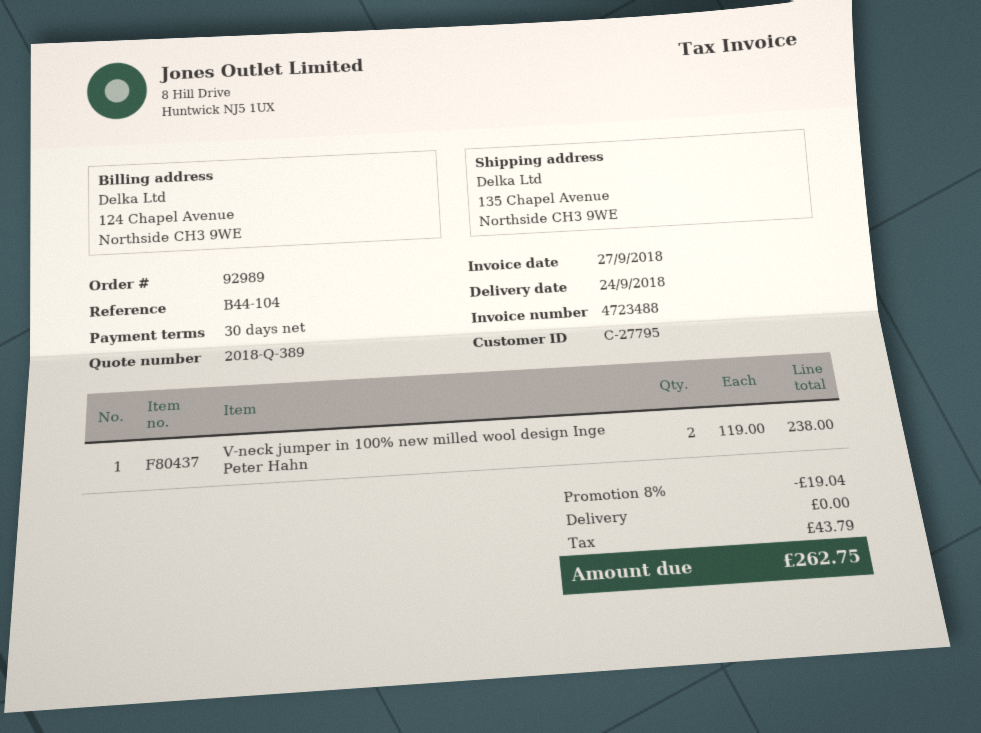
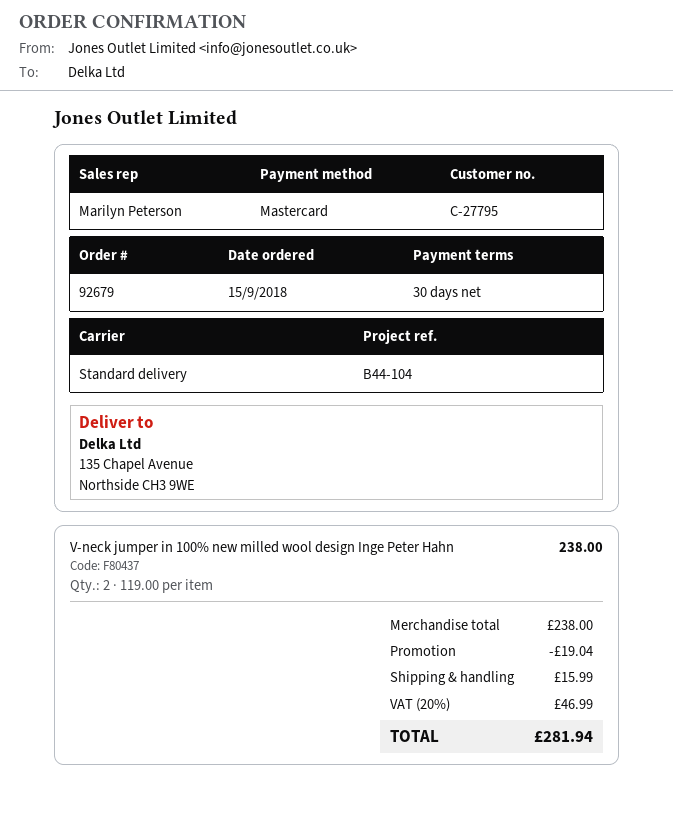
order number: 92989 -> 92679
shipping: 0.00 -> 15.99
tax: 43.79 -> 46.99
total: 262.75 -> 281.94

